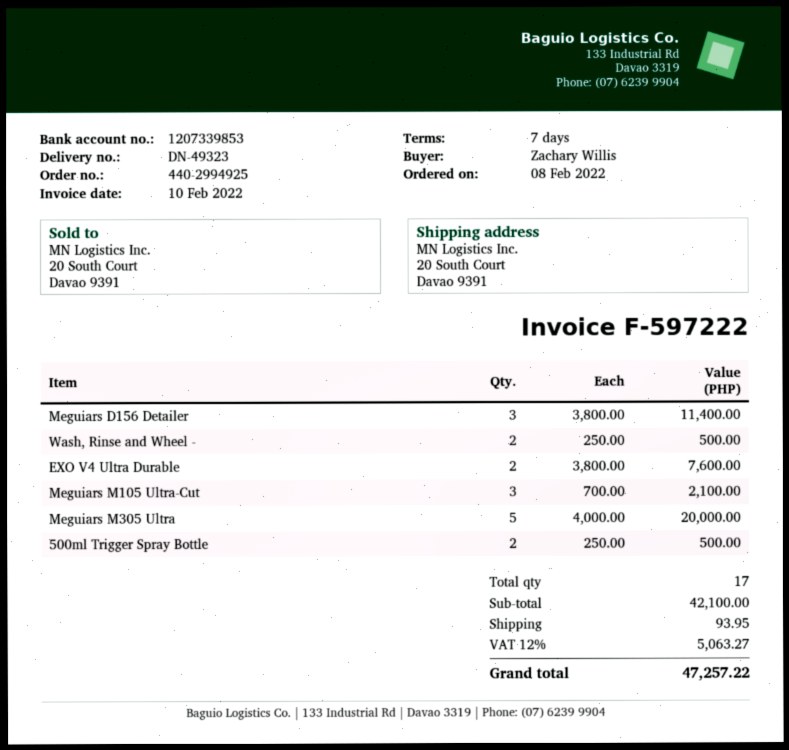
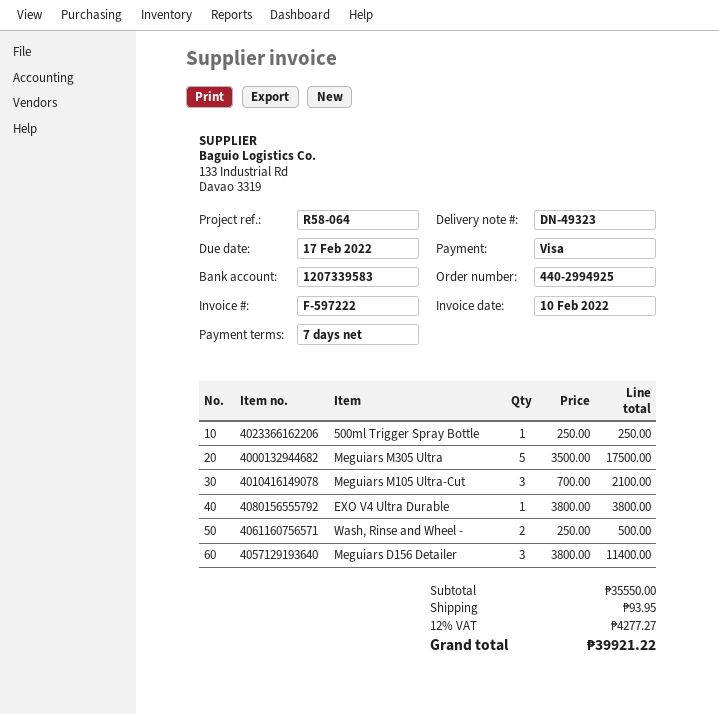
bank account: 1207339853 -> 1207339583
EXO V4 Ultra Durable: 2 x 3800.00 = 7600.00 -> 1 x 3800.00 = 3800.00
Meguiars M305 Ultra: 5 x 4000.00 = 20000.00 -> 5 x 3500.00 = 17500.00
500ml Trigger Spray Bottle: 2 x 250.00 = 500.00 -> 1 x 250.00 = 250.00
subtotal: 42100.00 -> 35550.00
tax: 12% = 5063.27 -> 12% = 4277.27
total: 47257.22 -> 39921.22

